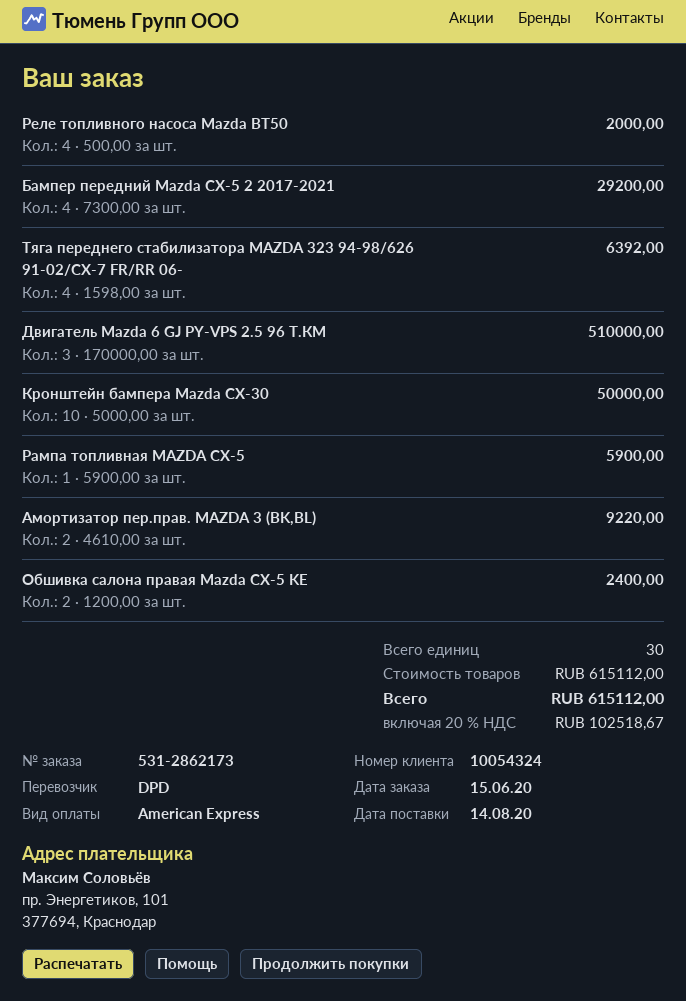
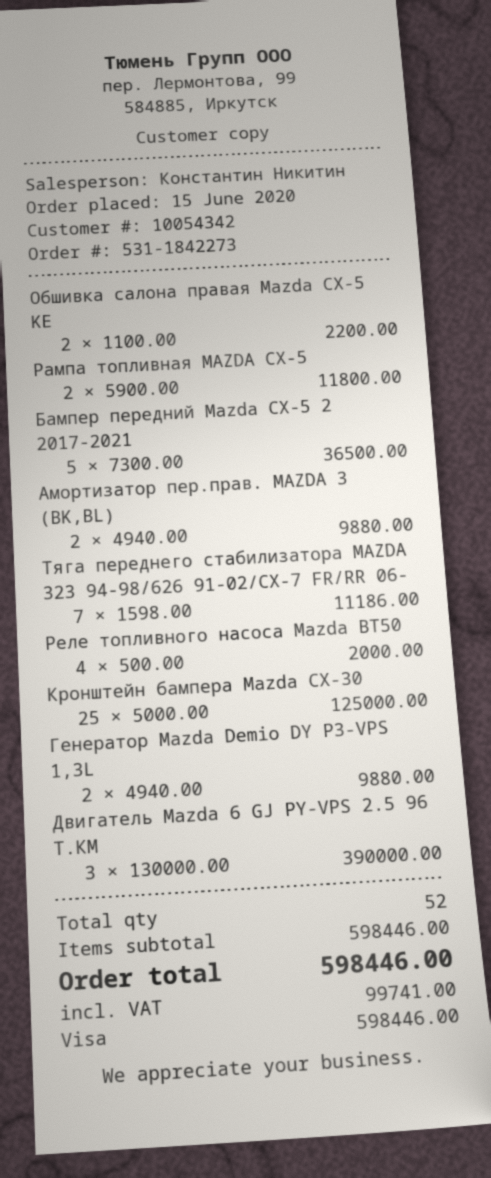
order number: 531-2862173 -> 531-1842273
customer number: 10054324 -> 10054342
payment method: American Express -> Visa
Бампер передний Mazda CX-5 2 2017-2021: 4 x 7300.00 = 29200.00 -> 5 x 7300.00 = 36500.00
Тяга переднего стабилизатора MAZDA 323 94-98/626 91-02/CX-7 FR/RR 06-: 4 x 1598.00 = 6392.00 -> 7 x 1598.00 = 11186.00
Двигатель Mazda 6 GJ PY-VPS 2.5 96 Т.КМ: 3 x 170000.00 = 510000.00 -> 3 x 130000.00 = 390000.00
Кронштейн бампера Mazda CX-30: 10 x 5000.00 = 50000.00 -> 25 x 5000.00 = 125000.00
Рампа топливная MAZDA CX-5: 1 x 5900.00 = 5900.00 -> 2 x 5900.00 = 11800.00
Амортизатор пер.прав. MAZDA 3 (BK,BL): 2 x 4610.00 = 9220.00 -> 2 x 4940.00 = 9880.00
Обшивка салона правая Mazda CX-5 KE: 2 x 1200.00 = 2400.00 -> 2 x 1100.00 = 2200.00
Генератор Mazda Demio DY P3-VPS 1,3L: none -> 2 x 4940.00 = 9880.00
total quantity: 30 -> 52
subtotal: 615112.00 -> 598446.00
tax: 102518.67 -> 99741.00
total: 615112.00 -> 598446.00

